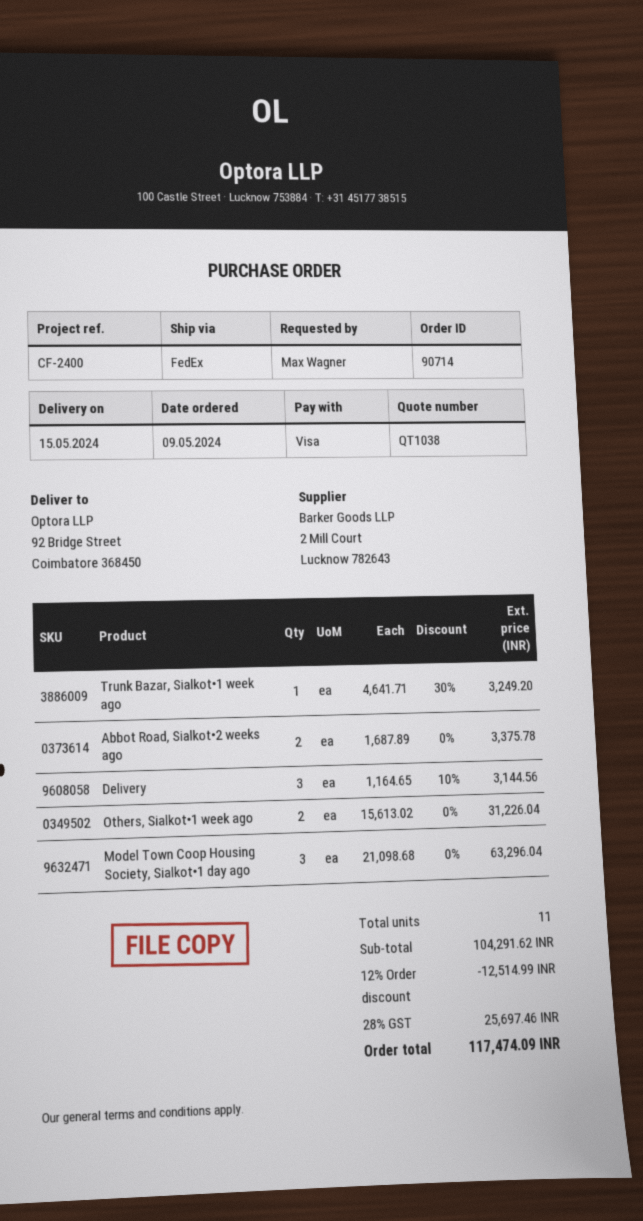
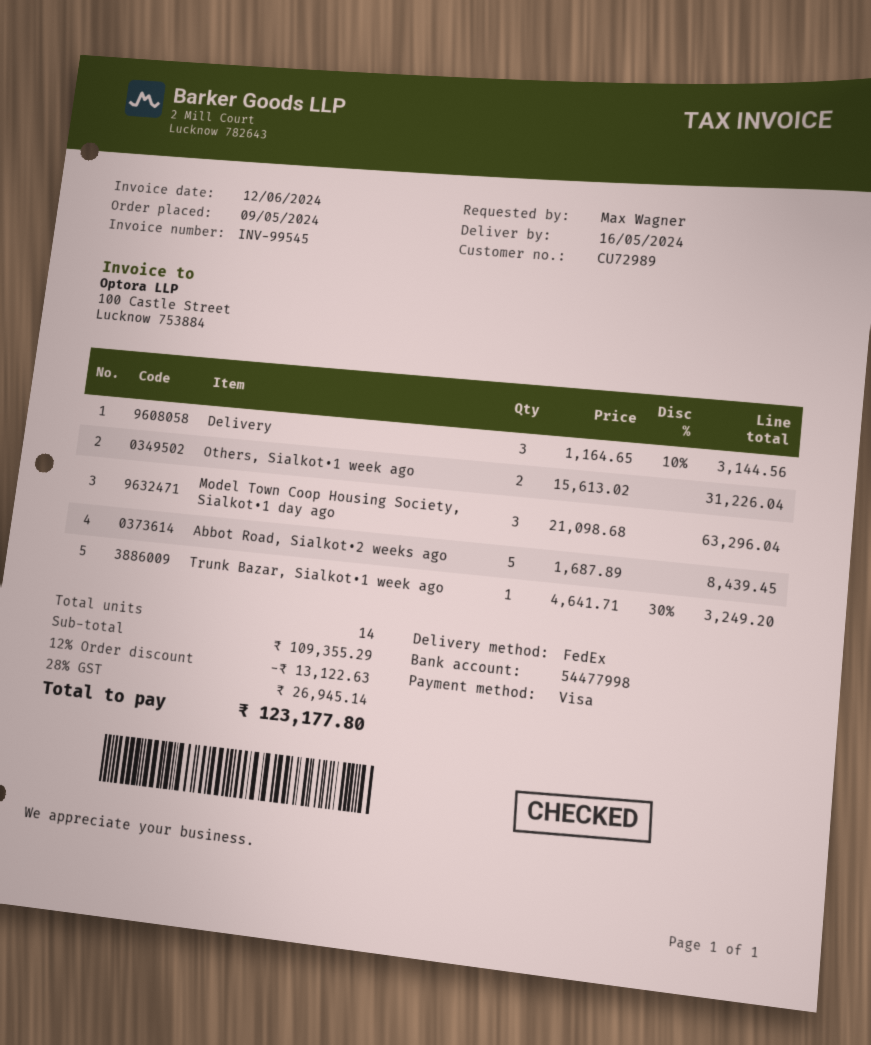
delivery date: 2024-05-15 -> 2024-05-16
Abbot Road, Sialkot•2 weeks ago: 2 x 1687.89 = 3375.78 -> 5 x 1687.89 = 8439.45
total quantity: 11 -> 14
subtotal: 104291.62 -> 109355.29
discount: 12% = 12514.99 -> 12% = 13122.63
tax: 28% = 25697.46 -> 28% = 26945.14
total: 117474.09 -> 123177.80

